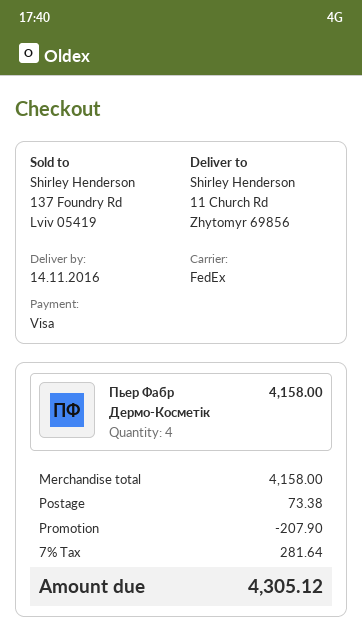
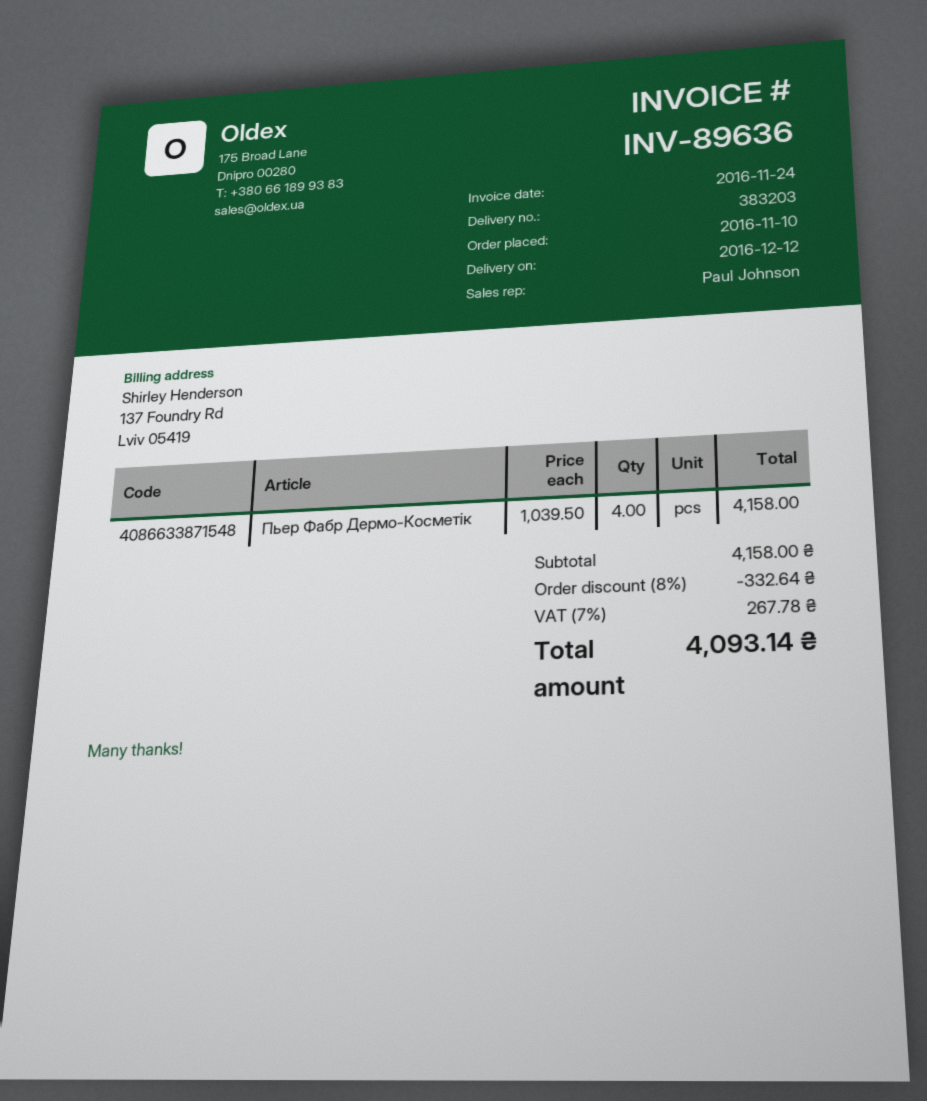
delivery date: 2016-11-14 -> 2016-12-12
discount: 207.90 -> 332.64
shipping: 73.38 -> none
tax: 7% = 281.64 -> 7% = 267.78
total: 4305.12 -> 4093.14

